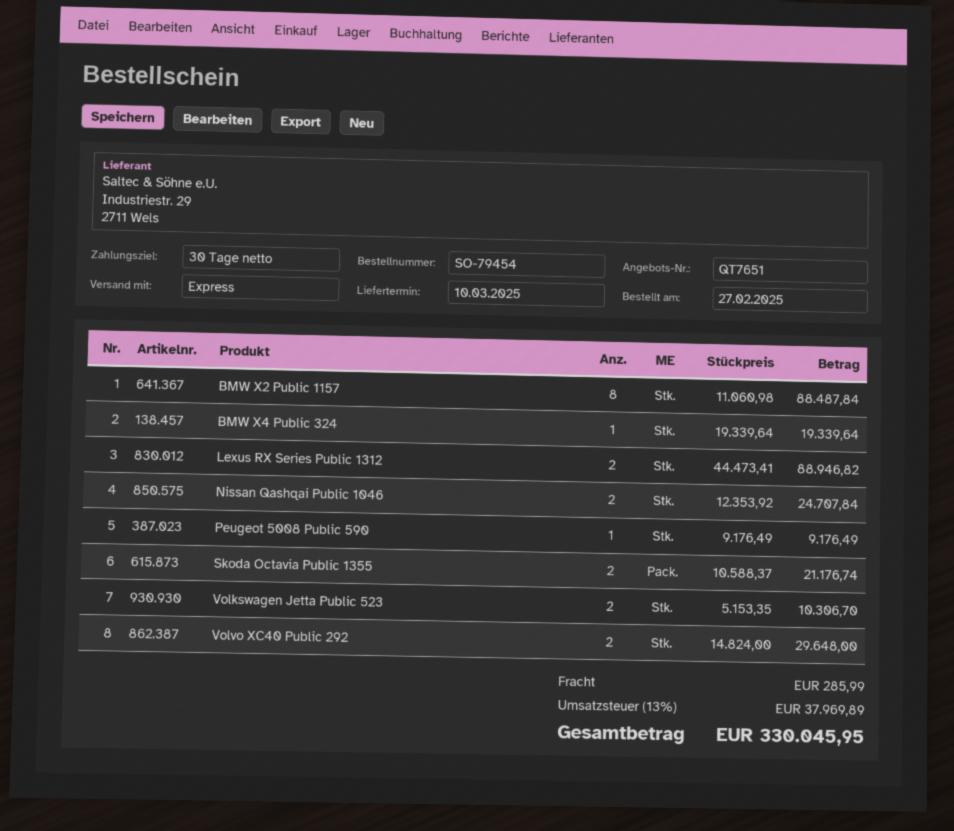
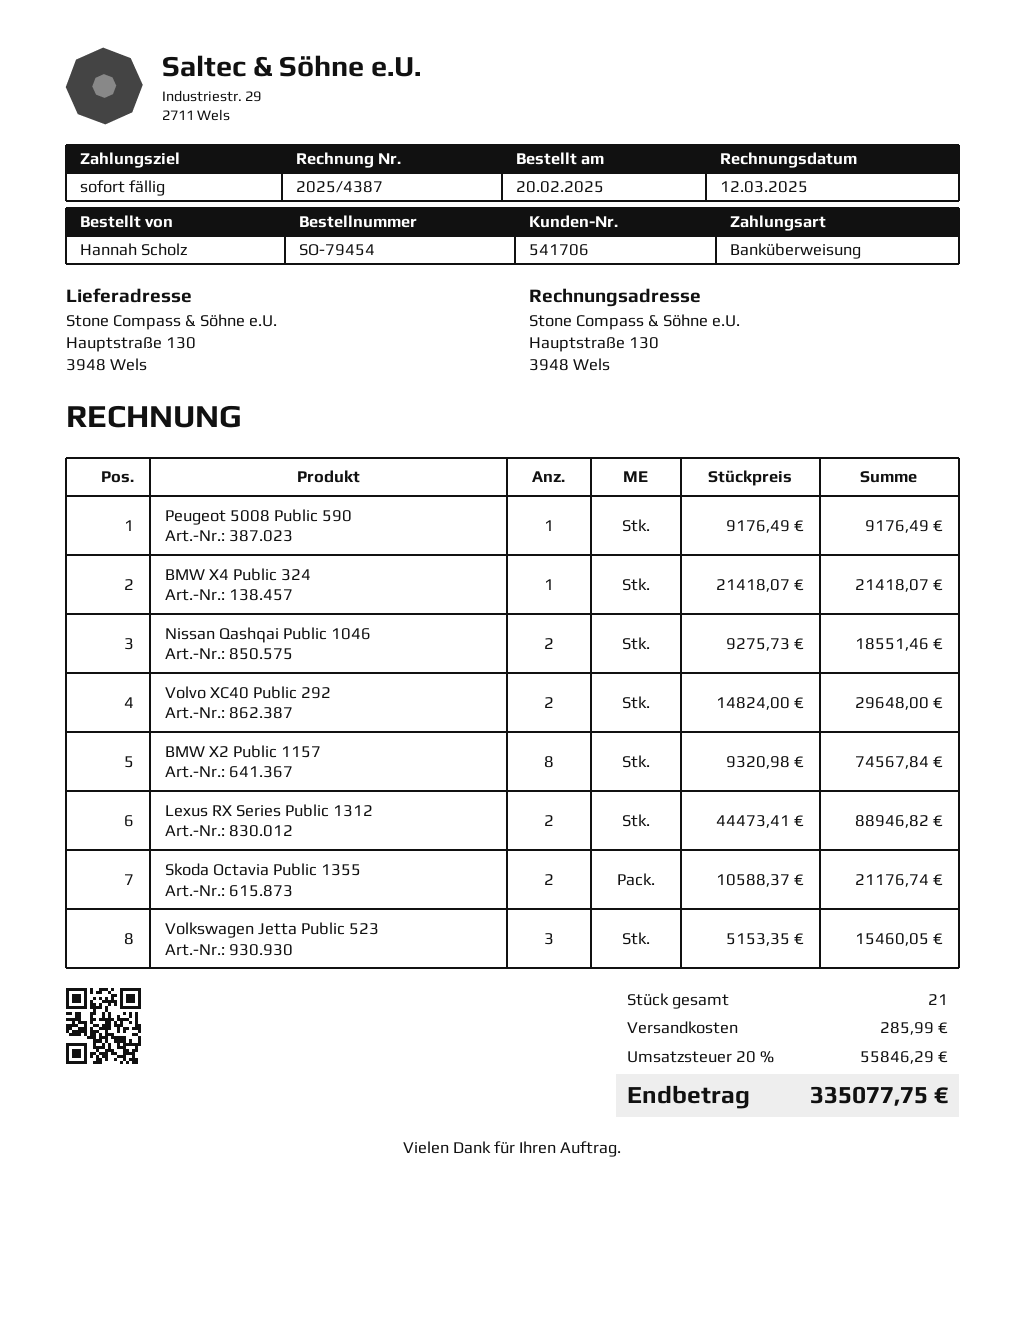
order date: 2025-02-27 -> 2025-02-20
payment terms: 30 days -> on receipt
BMW X2 Public 1157: 8 x 11060.98 = 88487.84 -> 8 x 9320.98 = 74567.84
BMW X4 Public 324: 1 x 19339.64 = 19339.64 -> 1 x 21418.07 = 21418.07
Nissan Qashqai Public 1046: 2 x 12353.92 = 24707.84 -> 2 x 9275.73 = 18551.46
Volkswagen Jetta Public 523: 2 x 5153.35 = 10306.70 -> 3 x 5153.35 = 15460.05
tax: 13% = 37969.89 -> 20% = 55846.29
total: 330045.95 -> 335077.75

